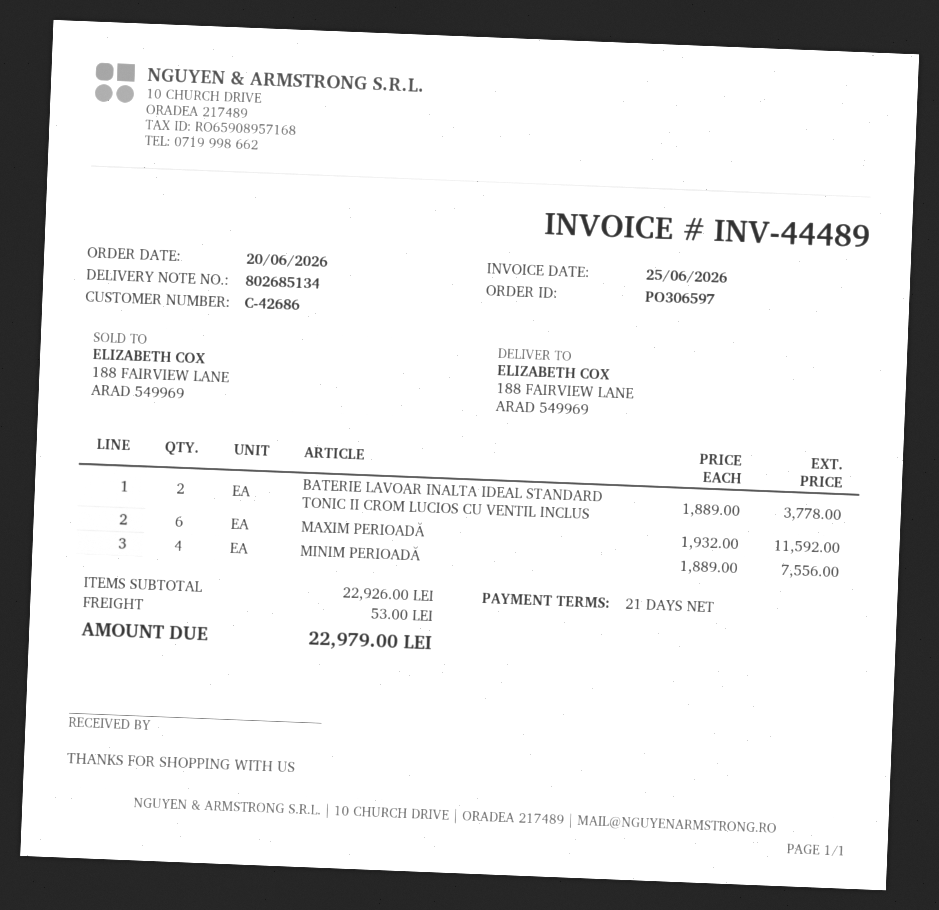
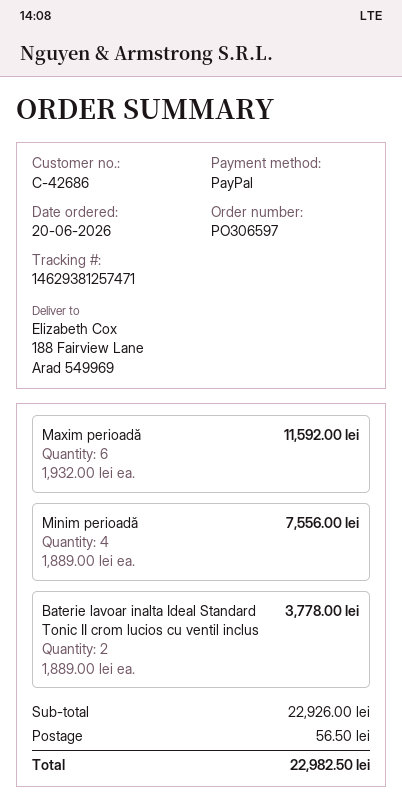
shipping: 53.00 -> 56.50
total: 22979.00 -> 22982.50

